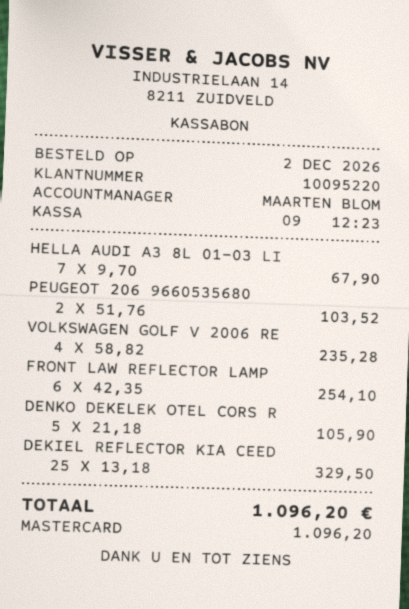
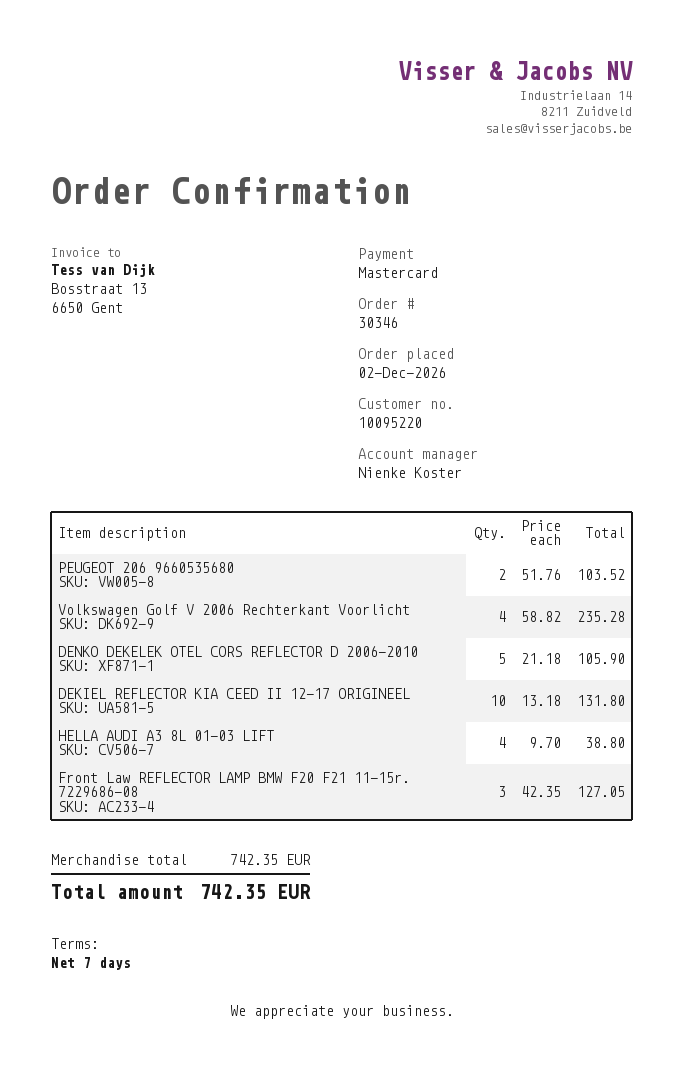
sales rep: MAARTEN BLOM -> Nienke Koster
HELLA AUDI A3 8L 01-03 LI: 7 x 9.70 = 67.90 -> 4 x 9.70 = 38.80
FRONT LAW REFLECTOR LAMP: 6 x 42.35 = 254.10 -> 3 x 42.35 = 127.05
DEKIEL REFLECTOR KIA CEED: 25 x 13.18 = 329.50 -> 10 x 13.18 = 131.80
total: 1096.20 -> 742.35

